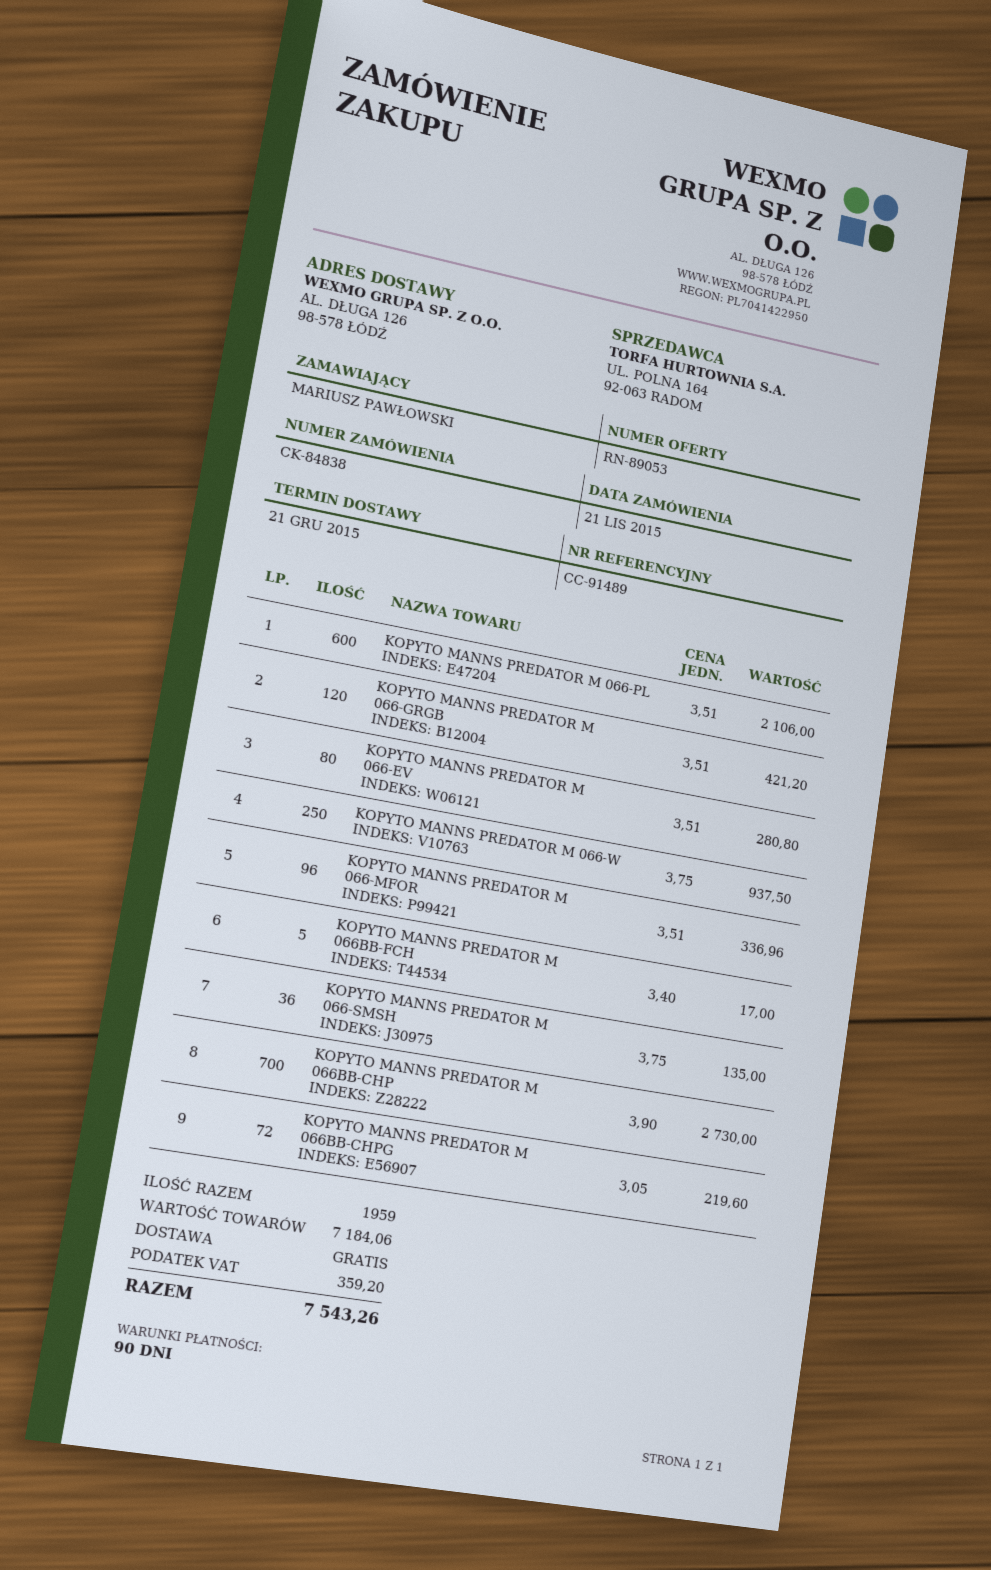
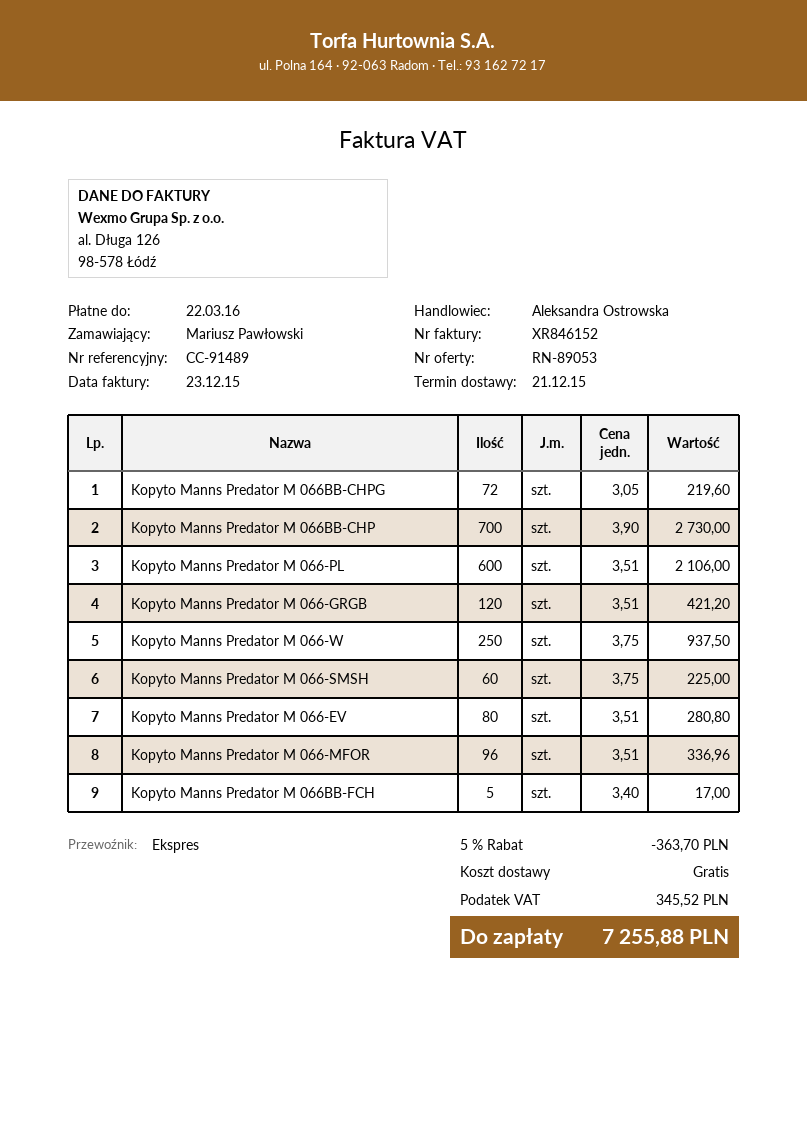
KOPYTO MANNS PREDATOR M 066-SMSH: 36 x 3.75 = 135.00 -> 60 x 3.75 = 225.00
discount: none -> 5% = 363.70
tax: 359.20 -> 345.52
total: 7543.26 -> 7255.88

